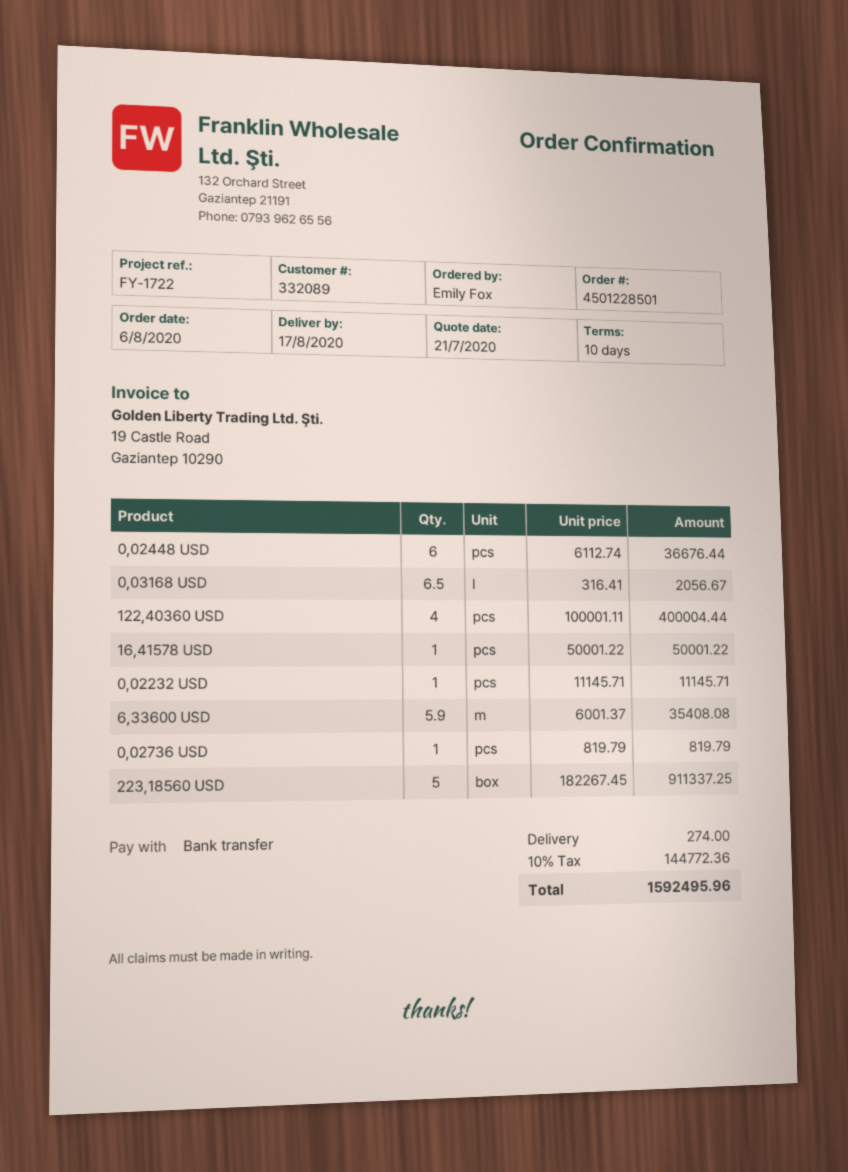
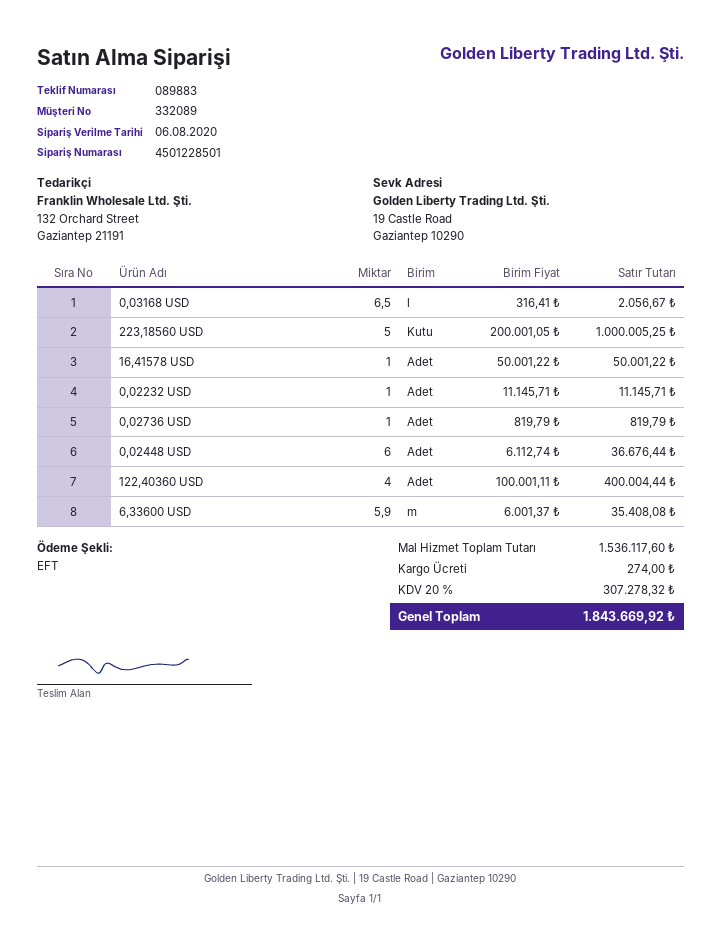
223,18560 USD: 5 x 182267.45 = 911337.25 -> 5 x 200001.05 = 1000005.25
tax: 10% = 144772.36 -> 20% = 307278.32
total: 1592495.96 -> 1843669.92

